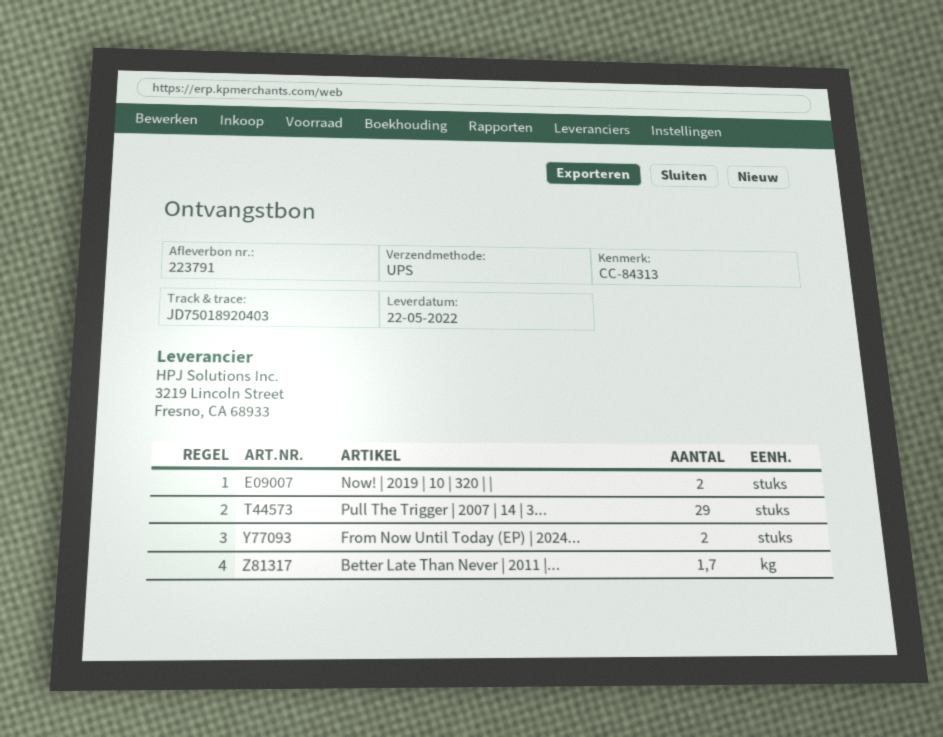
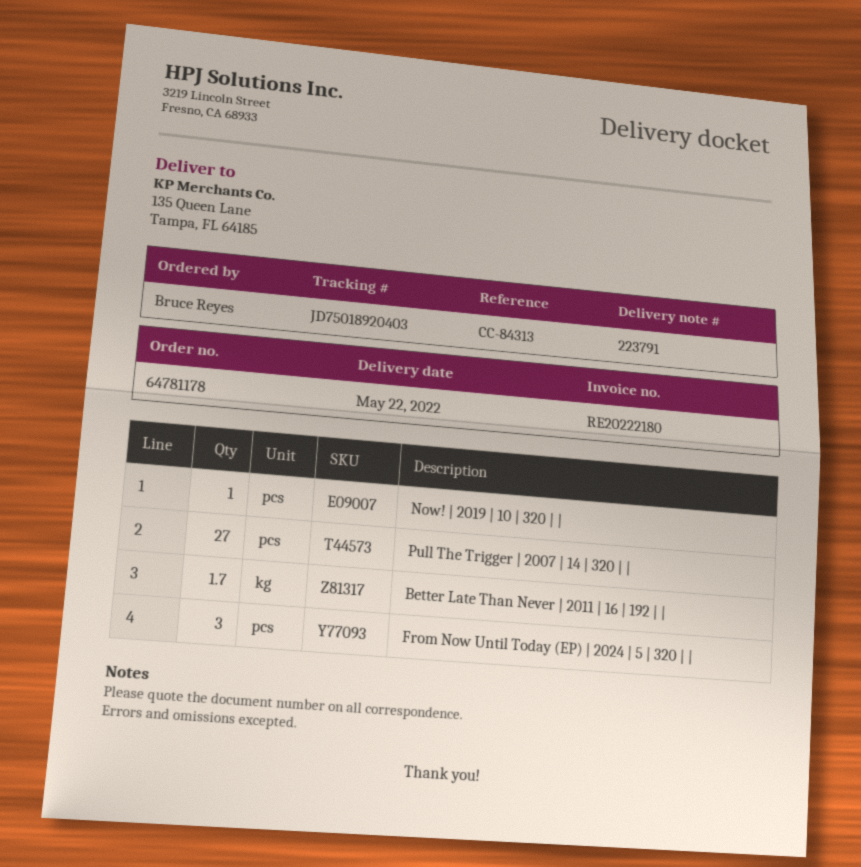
Now! | 2019 | 10 | 320 | |: 2 -> 1
Pull The Trigger | 2007 | 14 | 3...: 29 -> 27
From Now Until Today (EP) | 2024...: 2 -> 3

